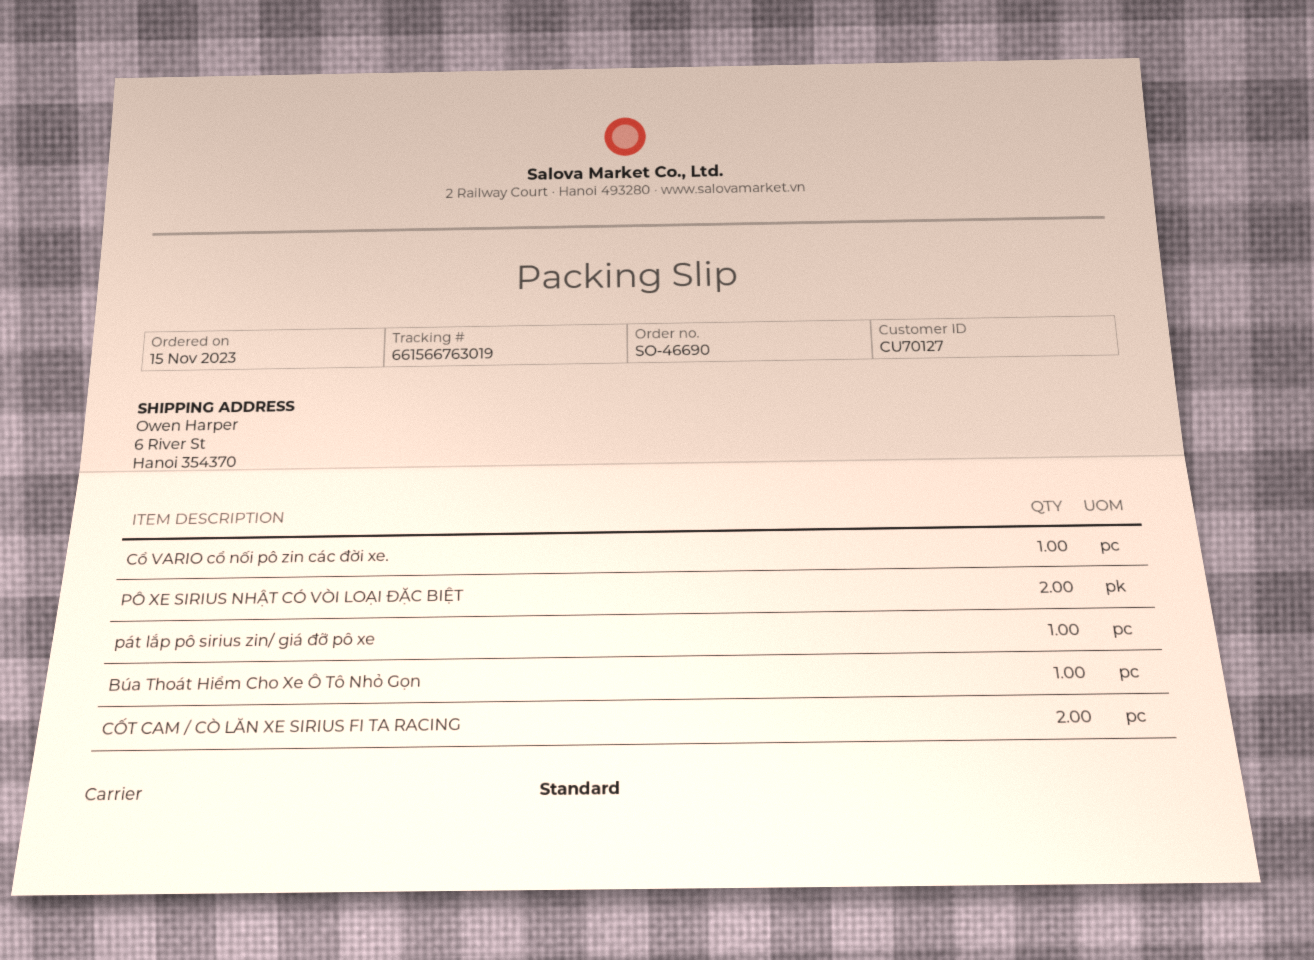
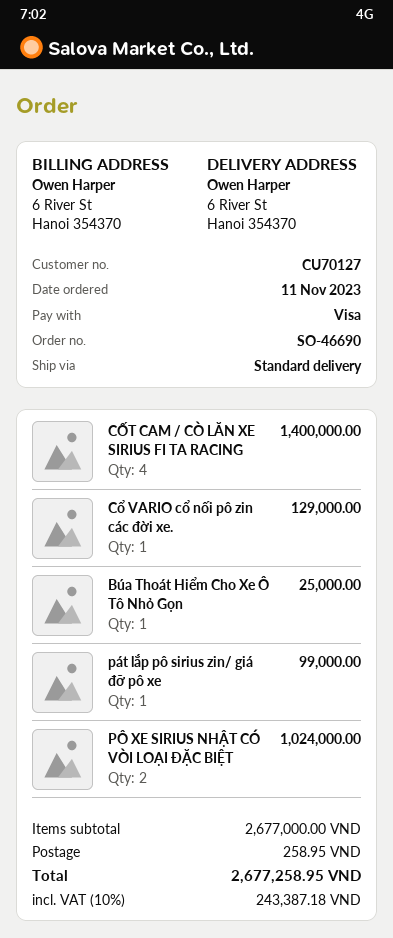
order date: 2023-11-15 -> 2023-11-11
CỐT CAM / CÒ LĂN XE SIRIUS FI TA RACING: 2 -> 4

